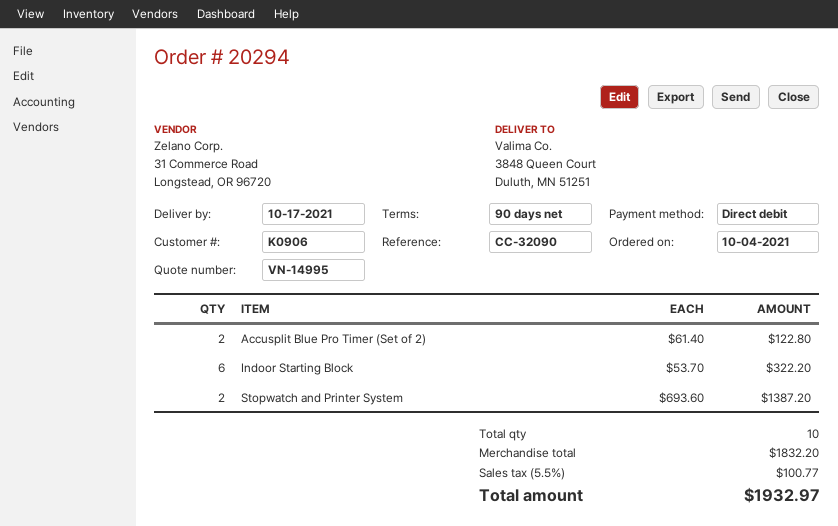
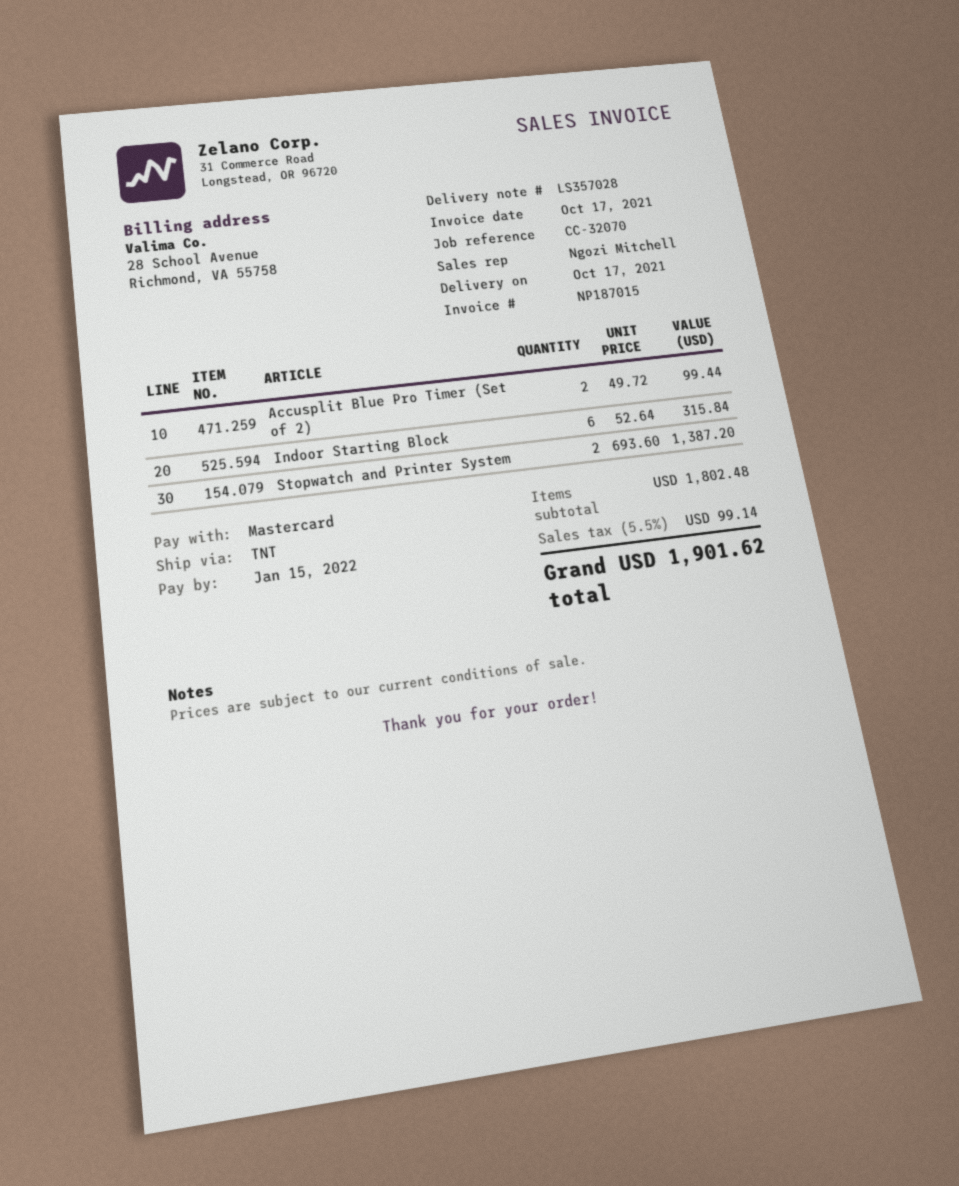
reference: CC-32090 -> CC-32070
payment method: direct debit -> Mastercard
Accusplit Blue Pro Timer (Set of 2): 2 x 61.40 = 122.80 -> 2 x 49.72 = 99.44
Indoor Starting Block: 6 x 53.70 = 322.20 -> 6 x 52.64 = 315.84
subtotal: 1832.20 -> 1802.48
tax: 5.5% = 100.77 -> 5.5% = 99.14
total: 1932.97 -> 1901.62

